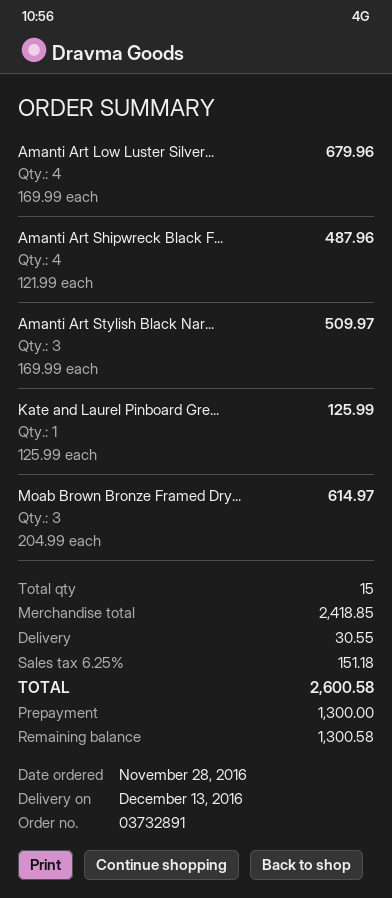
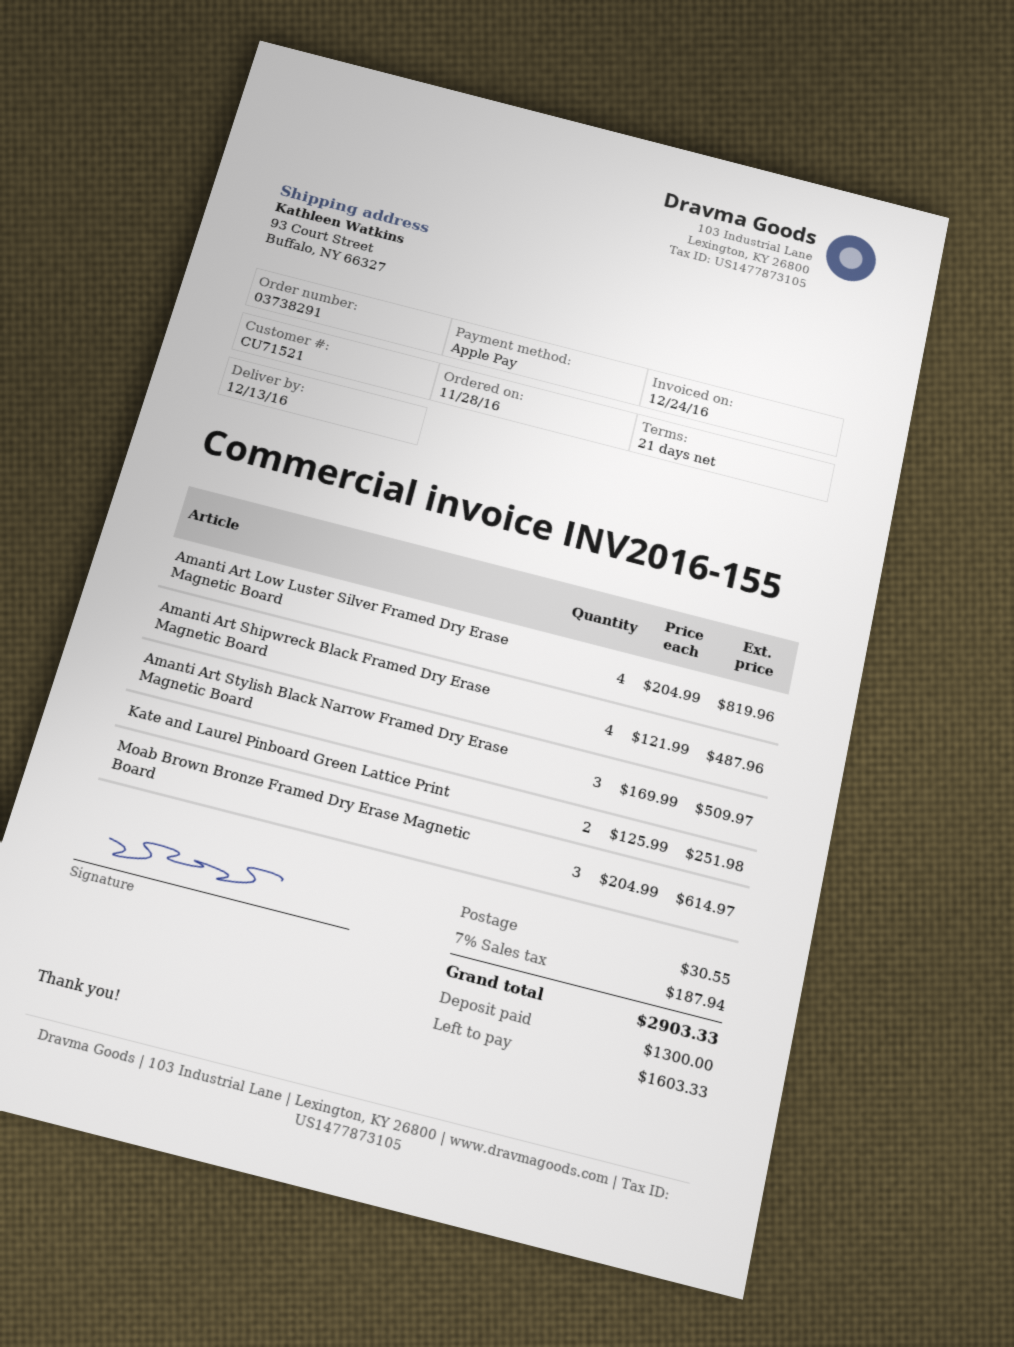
order number: 03732891 -> 03738291
Amanti Art Low Luster Silver...: 4 x 169.99 = 679.96 -> 4 x 204.99 = 819.96
Kate and Laurel Pinboard Gre...: 1 x 125.99 = 125.99 -> 2 x 125.99 = 251.98
tax: 6.25% = 151.18 -> 7% = 187.94
total: 2600.58 -> 2903.33
balance: 1300.58 -> 1603.33

